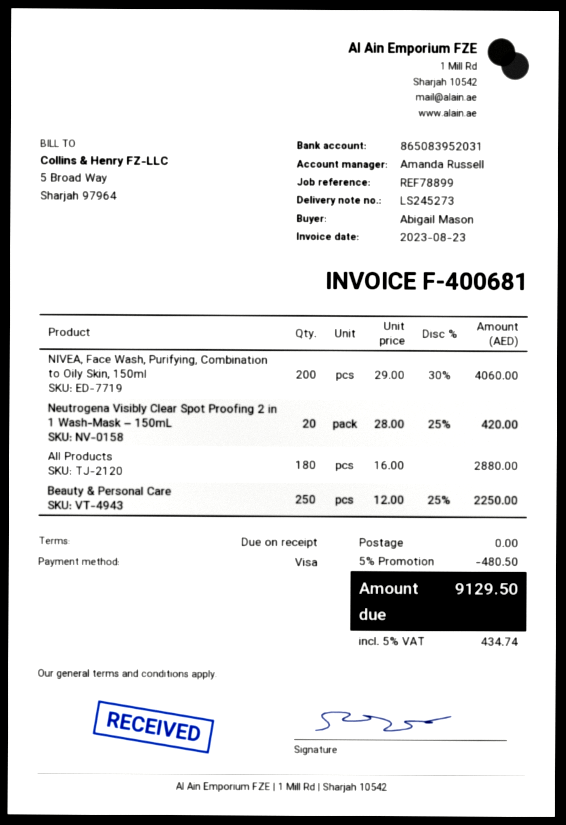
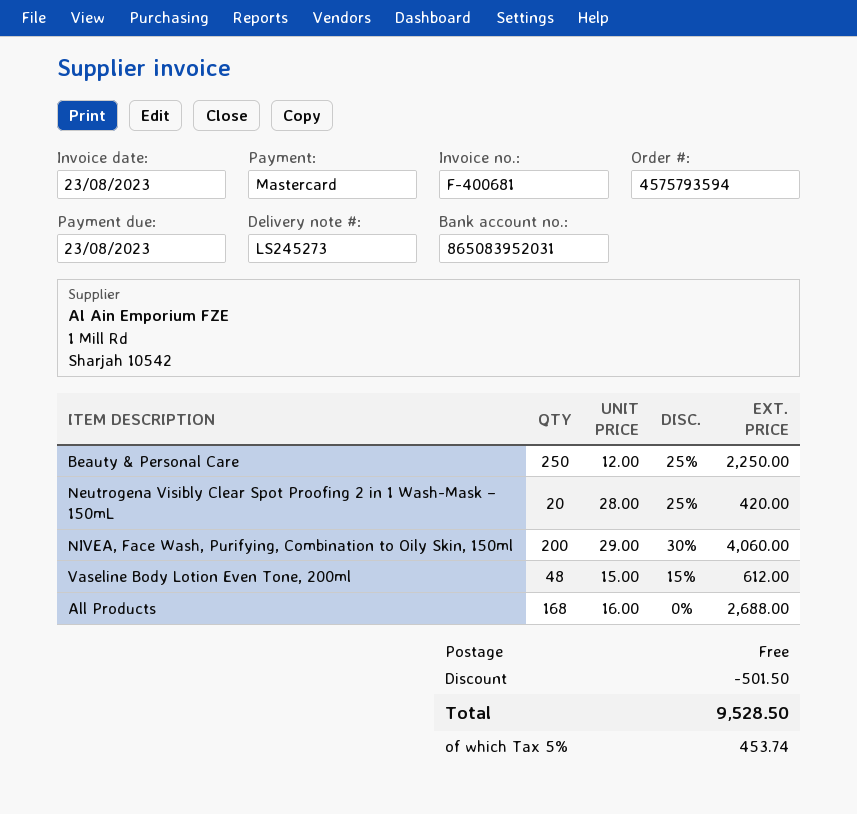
payment method: Visa -> Mastercard
All Products: 180 x 16.00 = 2880.00 -> 168 x 16.00 = 2688.00
Vaseline Body Lotion Even Tone, 200ml: none -> 48 x 15.00 - 15% = 612.00
discount: 480.50 -> 501.50
tax: 5% = 434.74 -> 5% = 453.74
total: 9129.50 -> 9528.50

